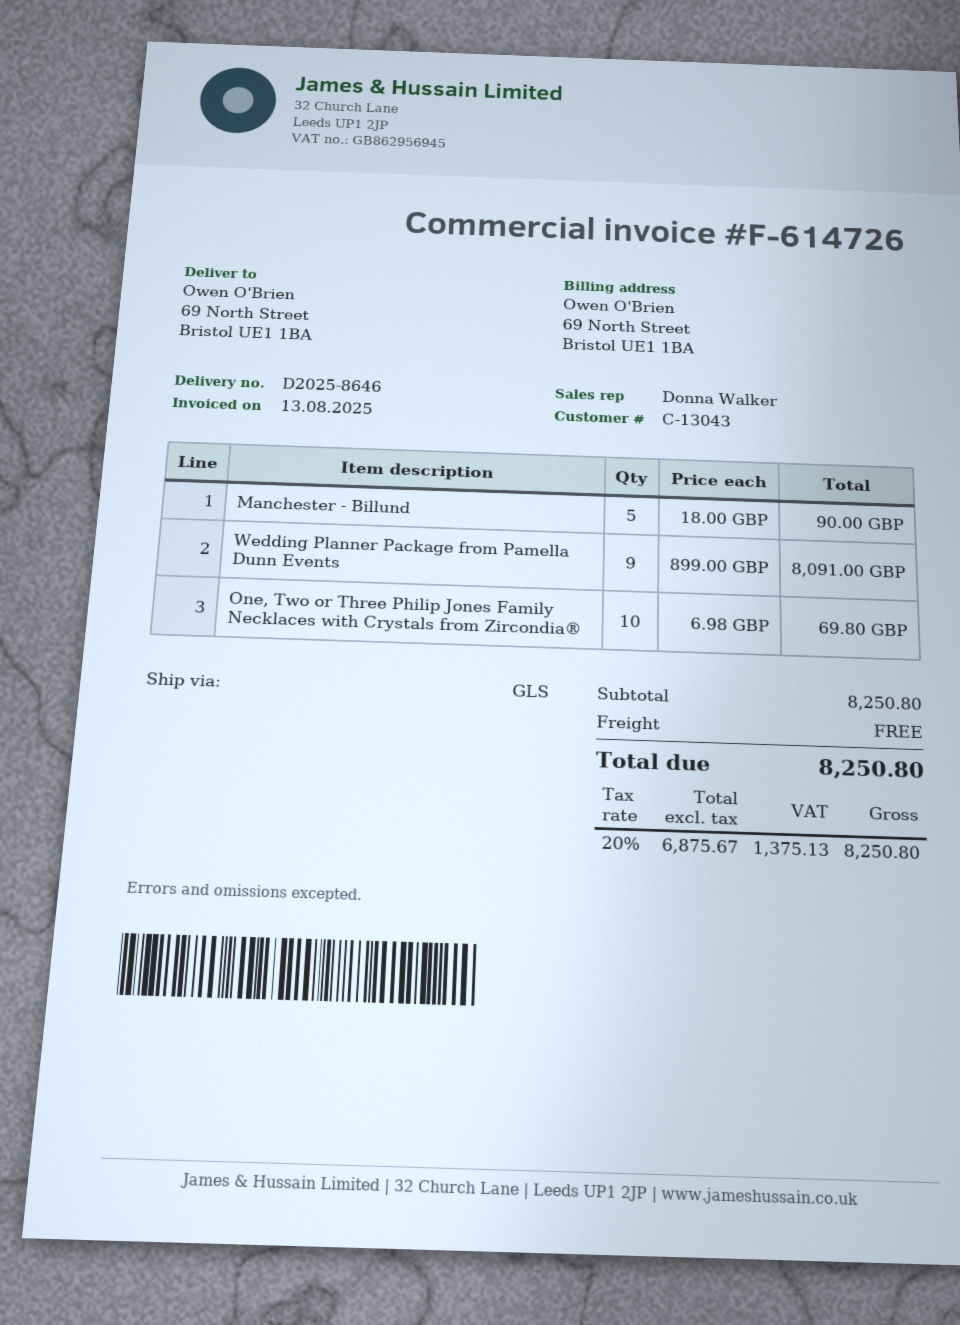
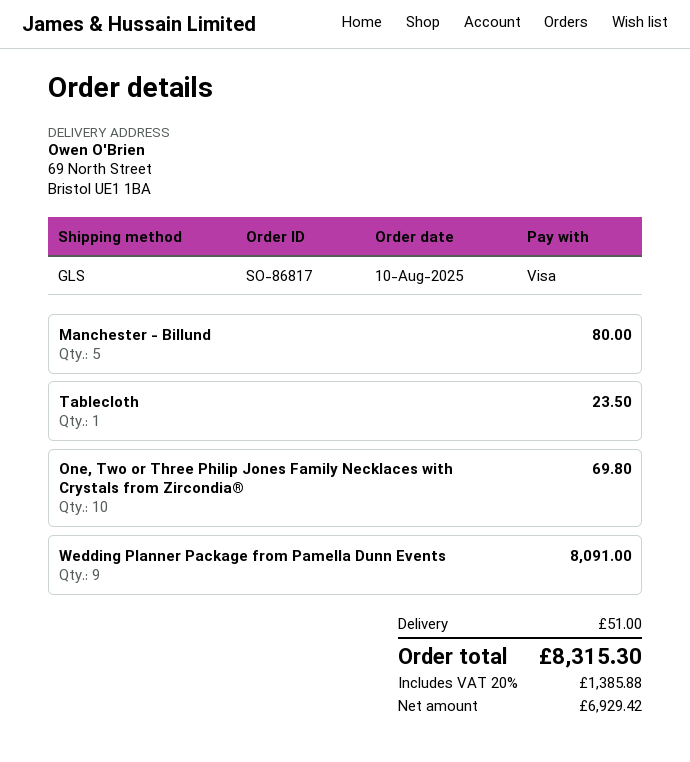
Manchester - Billund: 5 for 90.00 -> 5 for 80.00
Tablecloth: none -> 1 for 23.50
shipping: 0.00 -> 51.00
net: 6875.67 -> 6929.42
tax: 20% = 1375.13 -> 20% = 1385.88
total: 8250.80 -> 8315.30

